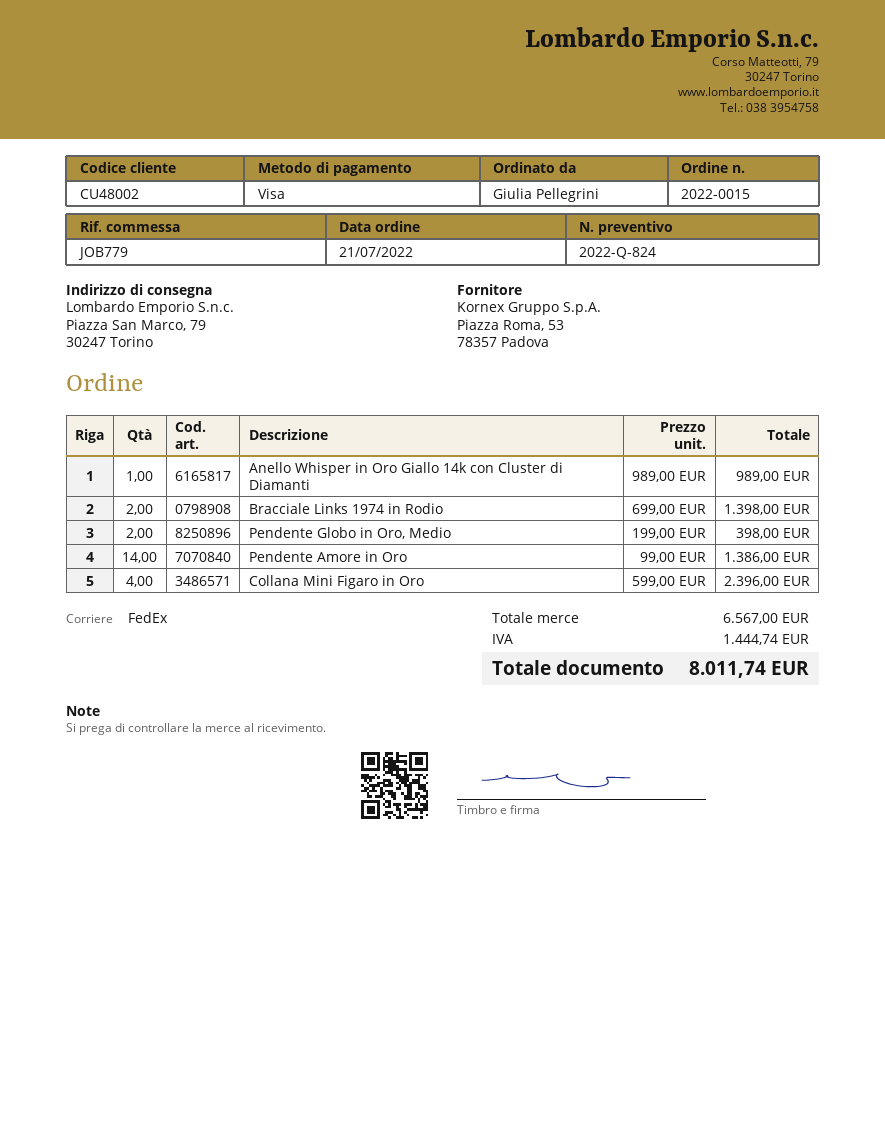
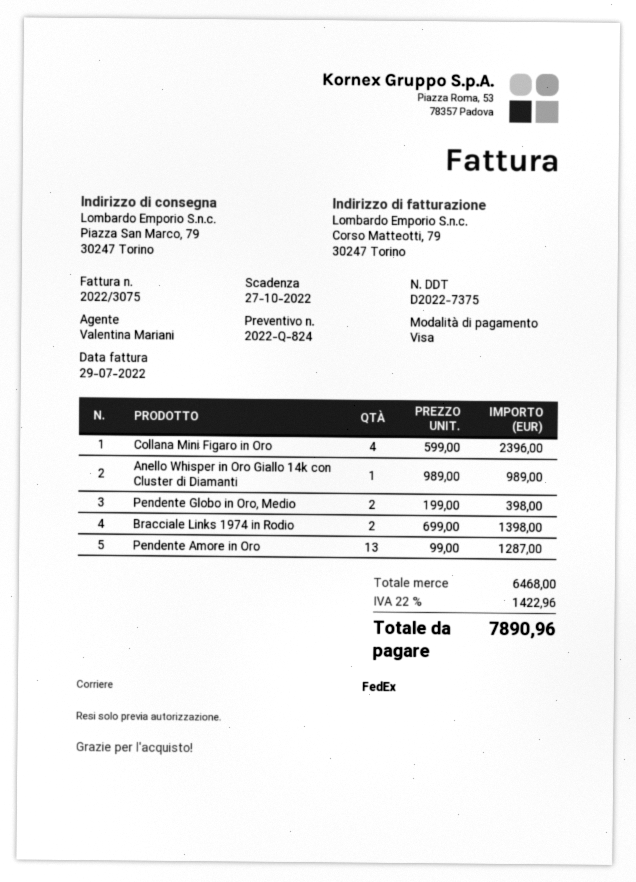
Pendente Amore in Oro: 14 x 99.00 = 1386.00 -> 13 x 99.00 = 1287.00
subtotal: 6567.00 -> 6468.00
tax: 1444.74 -> 1422.96
total: 8011.74 -> 7890.96

